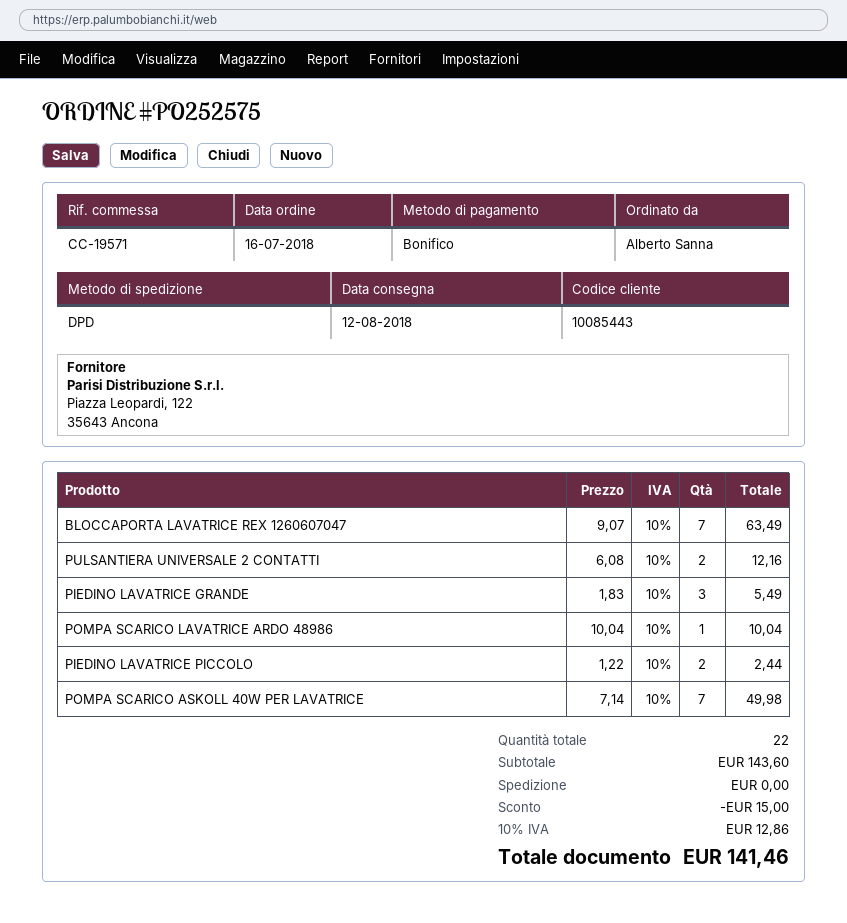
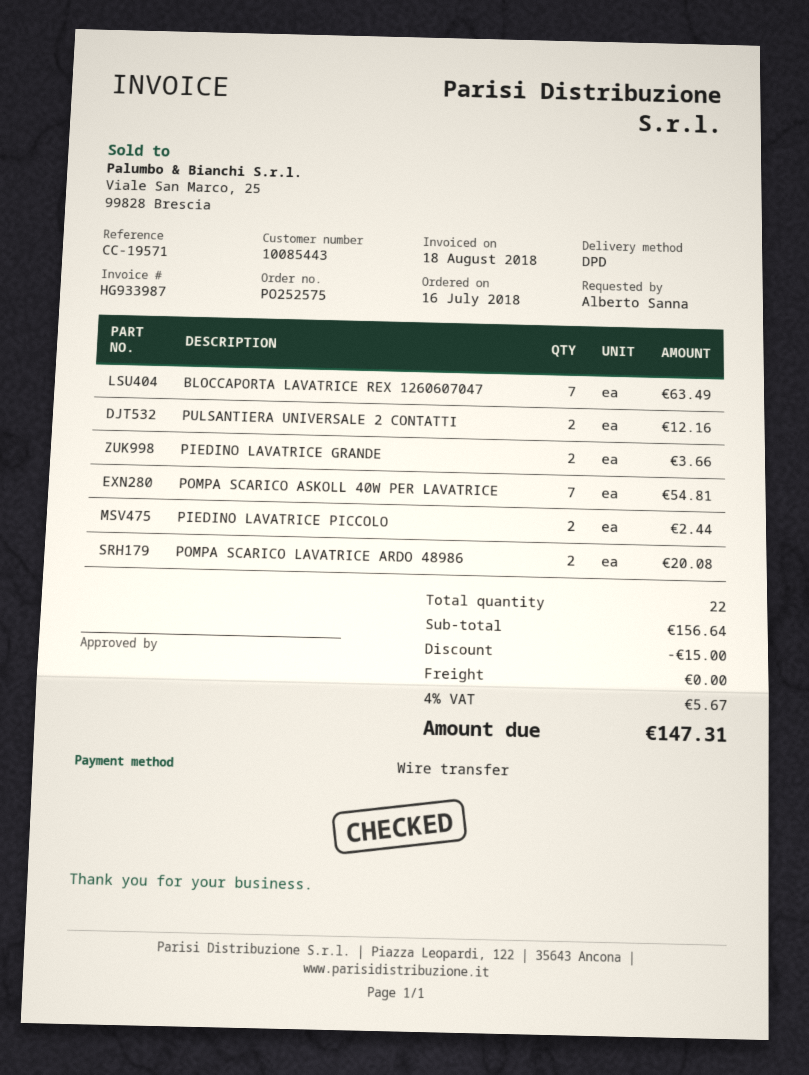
PIEDINO LAVATRICE GRANDE: 3 for 5.49 -> 2 for 3.66
POMPA SCARICO LAVATRICE ARDO 48986: 1 for 10.04 -> 2 for 20.08
POMPA SCARICO ASKOLL 40W PER LAVATRICE: 7 for 49.98 -> 7 for 54.81
subtotal: 143.60 -> 156.64
tax: 10% = 12.86 -> 4% = 5.67
total: 141.46 -> 147.31

